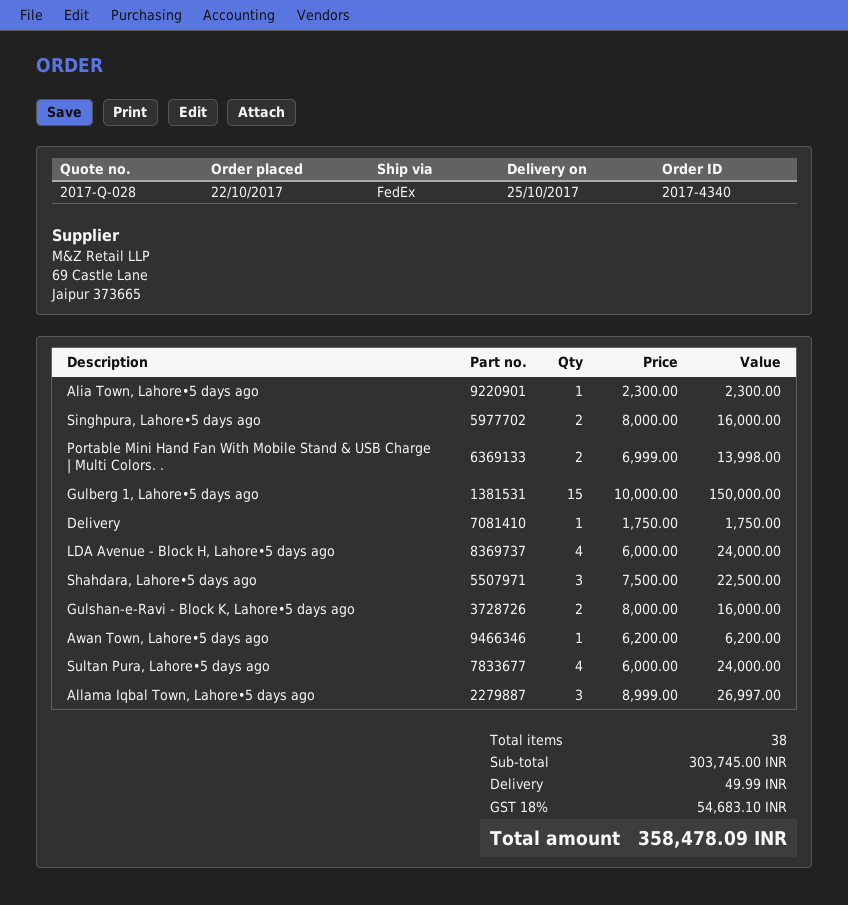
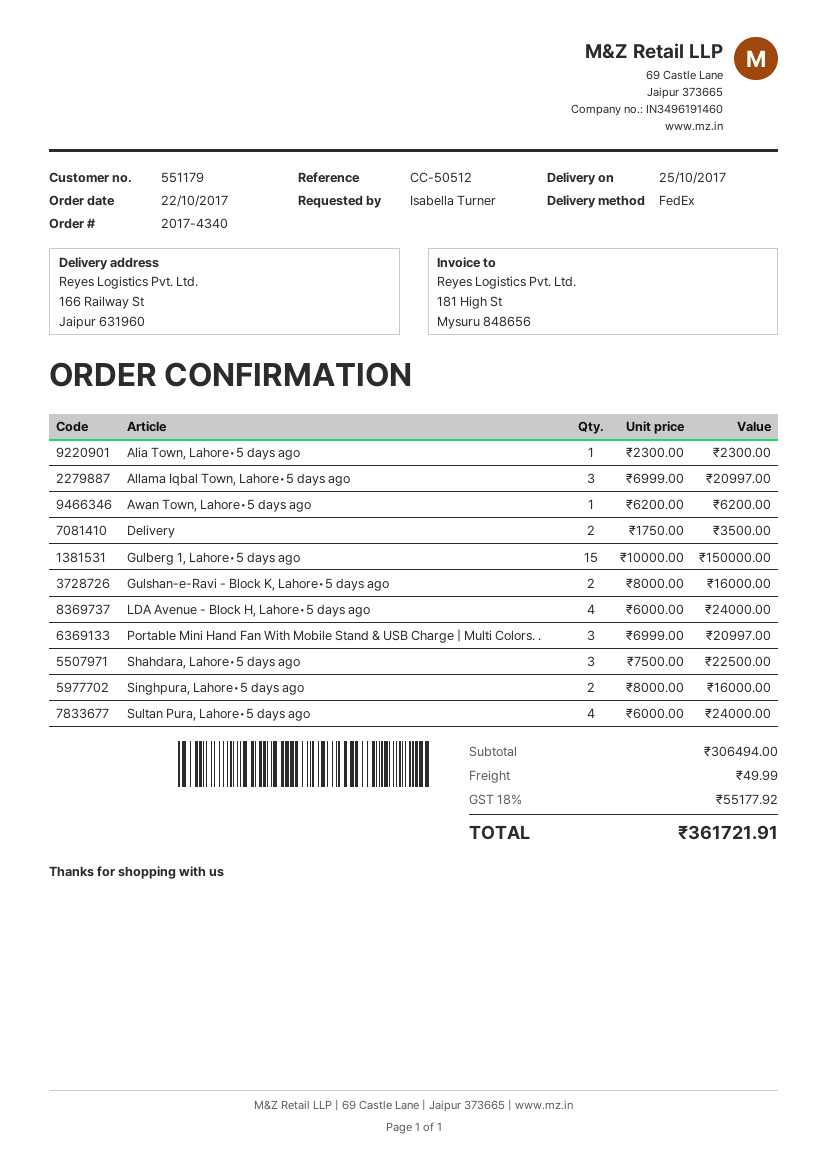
Portable Mini Hand Fan With Mobile Stand & USB Charge | Multi Colors. .: 2 x 6999.00 = 13998.00 -> 3 x 6999.00 = 20997.00
Delivery: 1 x 1750.00 = 1750.00 -> 2 x 1750.00 = 3500.00
Allama Iqbal Town, Lahore•5 days ago: 3 x 8999.00 = 26997.00 -> 3 x 6999.00 = 20997.00
subtotal: 303745.00 -> 306494.00
tax: 18% = 54683.10 -> 18% = 55177.92
total: 358478.09 -> 361721.91

